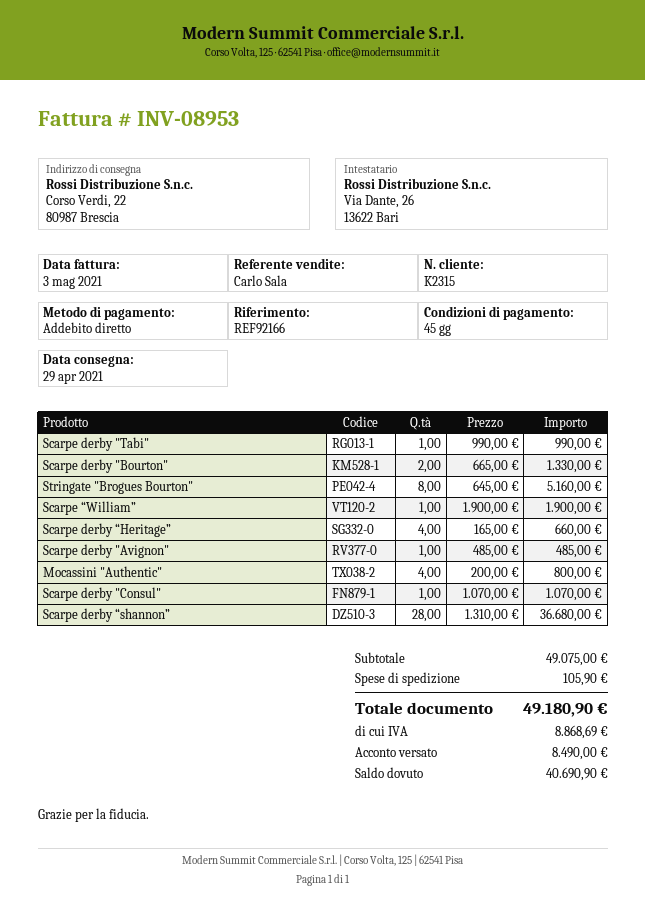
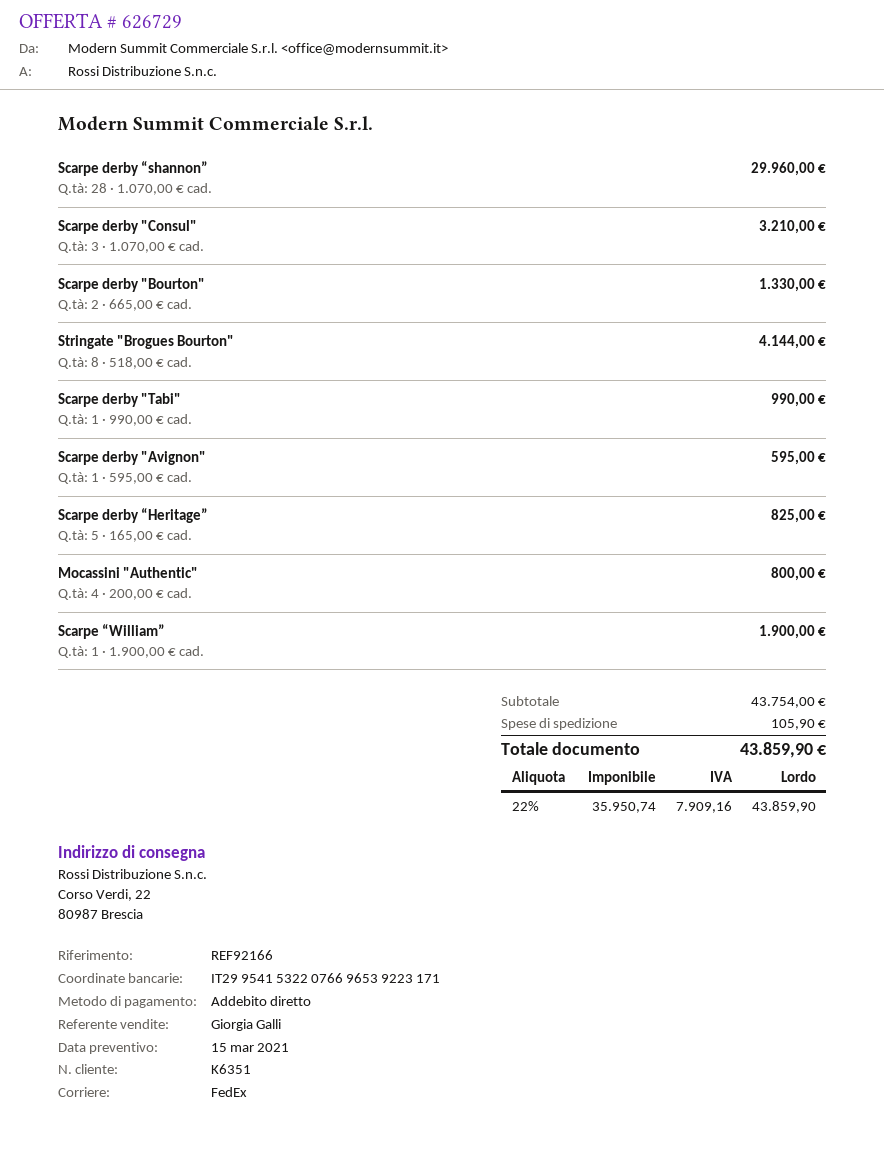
customer number: K2315 -> K6351
sales rep: Carlo Sala -> Giorgia Galli
Stringate "Brogues Bourton": 8 x 645.00 = 5160.00 -> 8 x 518.00 = 4144.00
Scarpe derby “Heritage”: 4 x 165.00 = 660.00 -> 5 x 165.00 = 825.00
Scarpe derby "Avignon": 1 x 485.00 = 485.00 -> 1 x 595.00 = 595.00
Scarpe derby "Consul": 1 x 1070.00 = 1070.00 -> 3 x 1070.00 = 3210.00
Scarpe derby “shannon”: 28 x 1310.00 = 36680.00 -> 28 x 1070.00 = 29960.00
subtotal: 49075.00 -> 43754.00
tax: 8868.69 -> 7909.16
total: 49180.90 -> 43859.90

